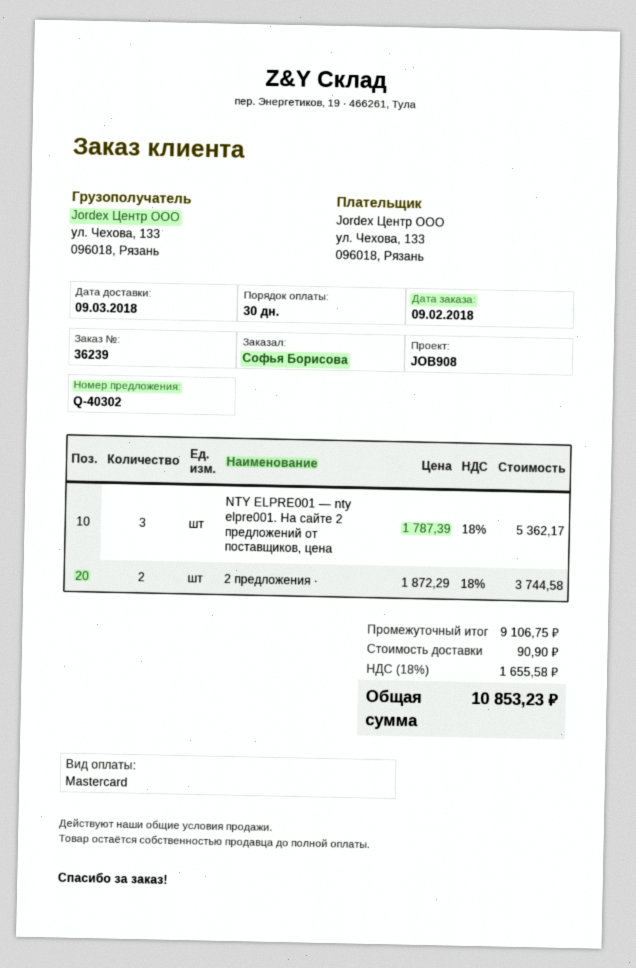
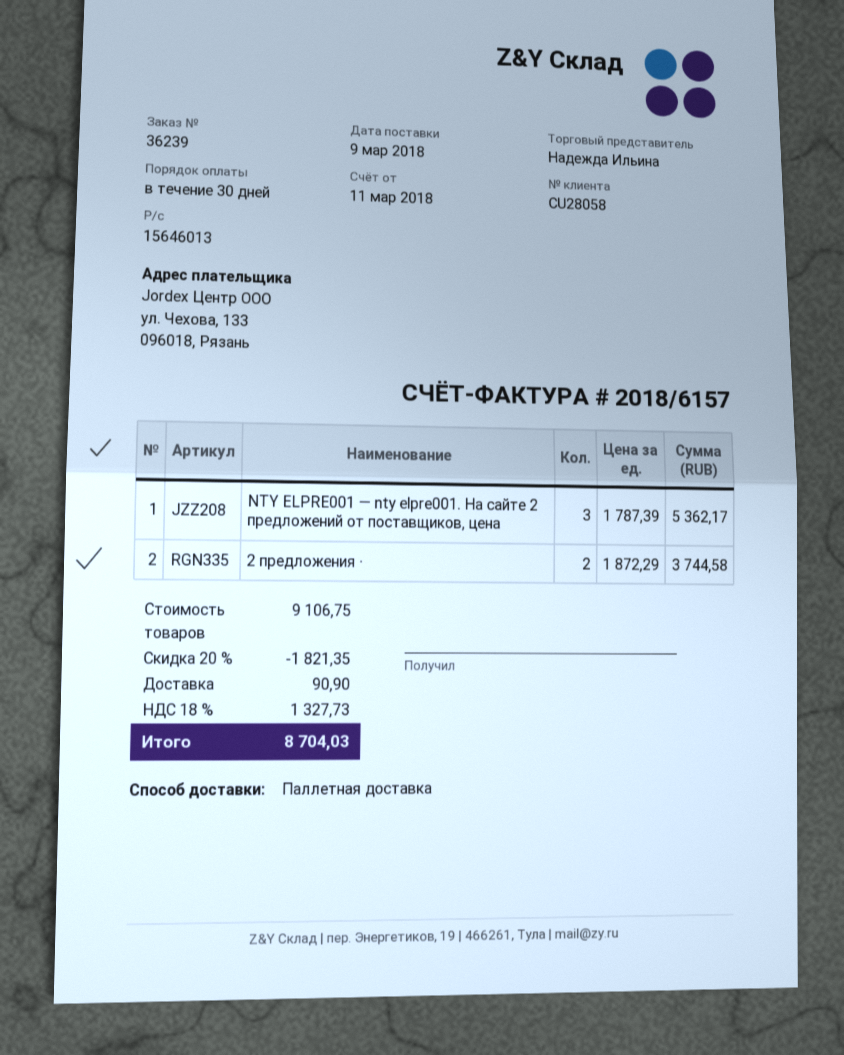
discount: none -> 20% = 1821.35
tax: 18% = 1655.58 -> 18% = 1327.73
total: 10853.23 -> 8704.03

